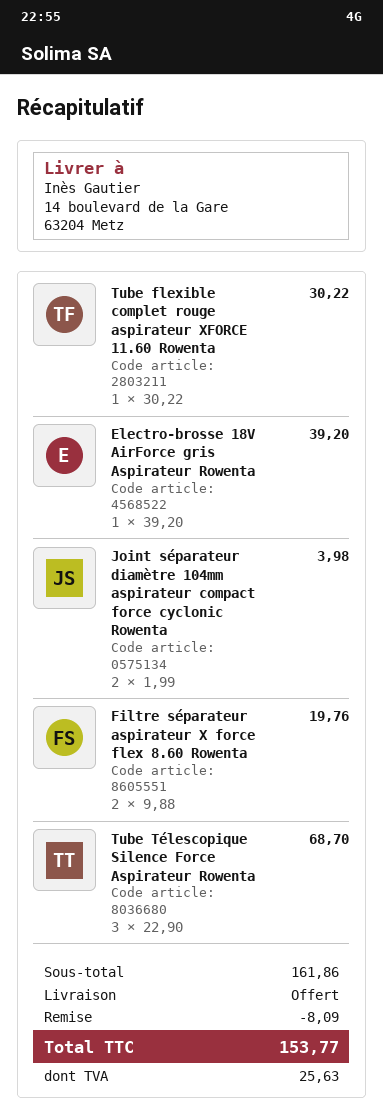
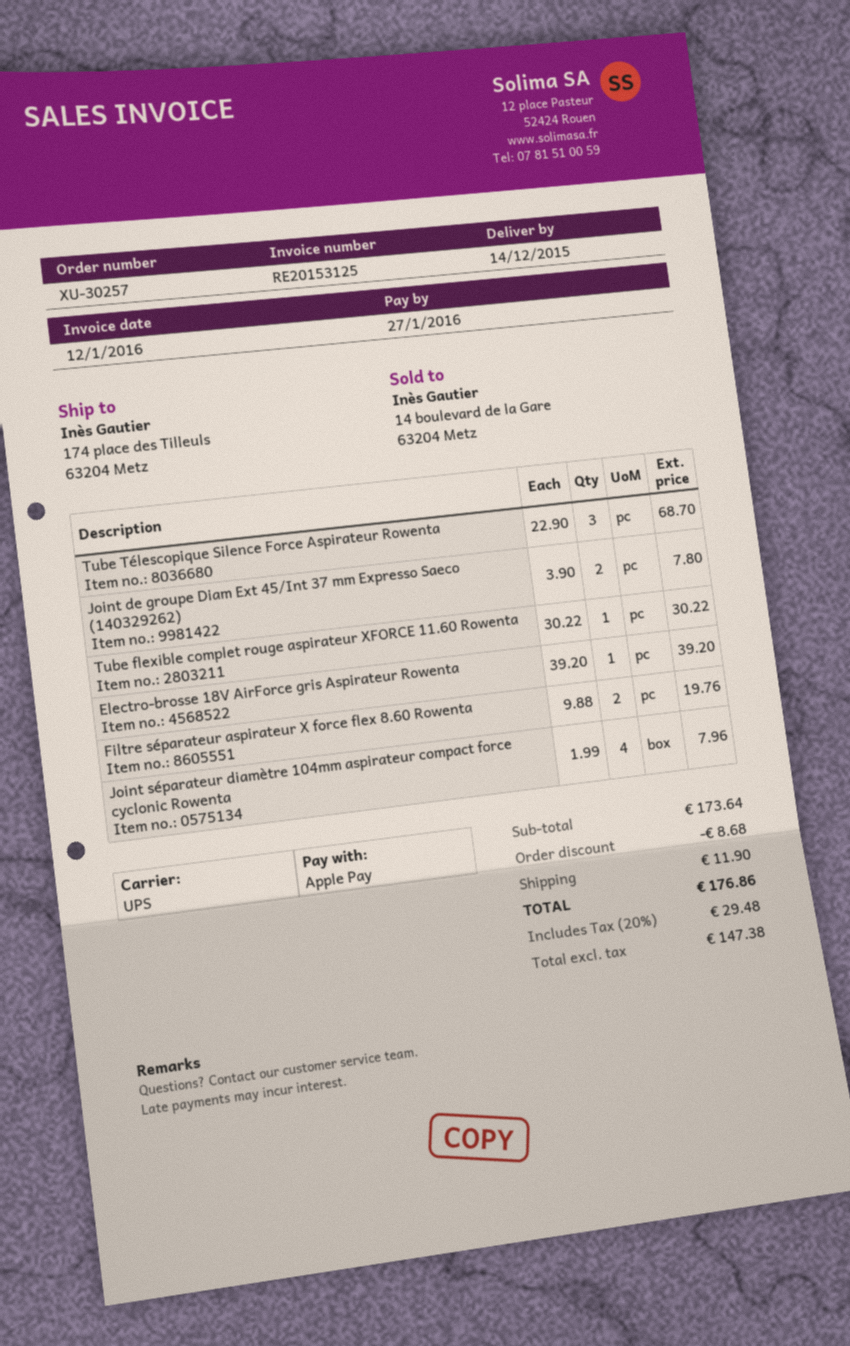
ship to: 14 boulevard de la Gare, 63204 Metz -> 174 place des Tilleuls, 63204 Metz
Joint séparateur diamètre 104mm aspirateur compact force cyclonic Rowenta: 2 x 1.99 = 3.98 -> 4 x 1.99 = 7.96
Joint de groupe Diam Ext 45/Int 37 mm Expresso Saeco (140329262): none -> 2 x 3.90 = 7.80
subtotal: 161.86 -> 173.64
discount: 8.09 -> 8.68
shipping: 0.00 -> 11.90
tax: 25.63 -> 29.48
total: 153.77 -> 176.86

